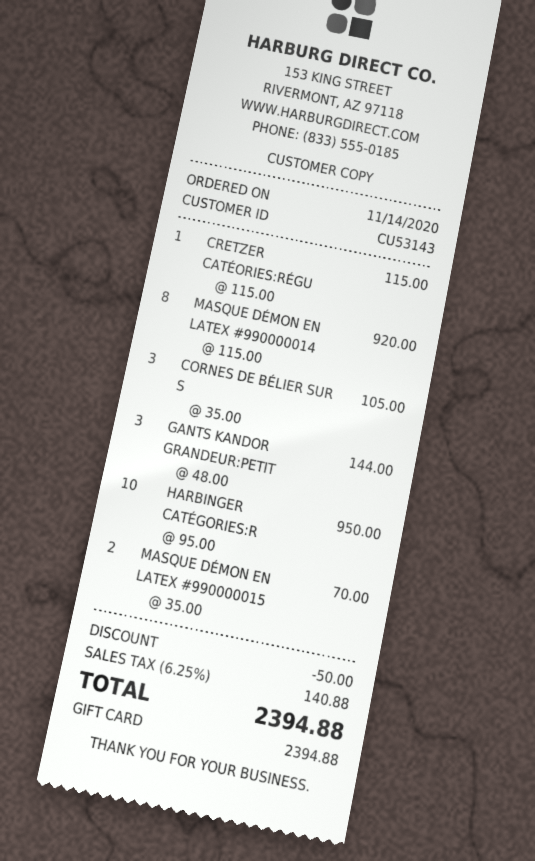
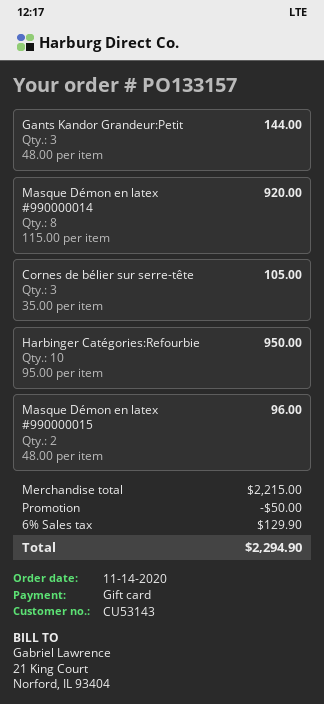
CRETZER CATÉORIES:RÉGU: 1 x 115.00 = 115.00 -> none
MASQUE DÉMON EN LATEX #990000015: 2 x 35.00 = 70.00 -> 2 x 48.00 = 96.00
tax: 6.25% = 140.88 -> 6% = 129.90
total: 2394.88 -> 2294.90

